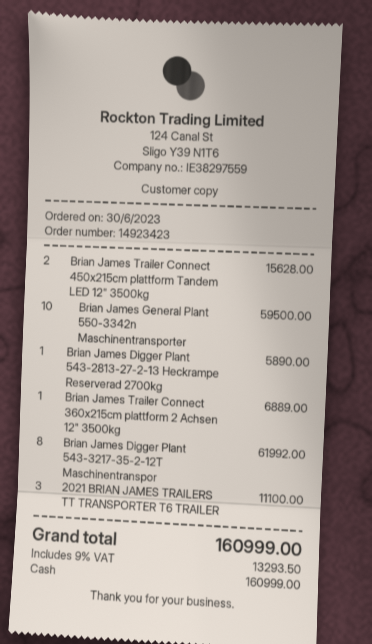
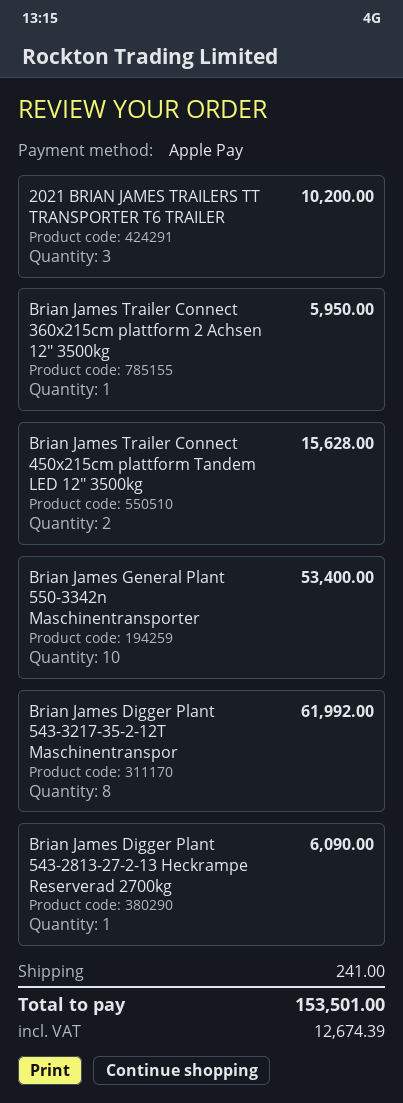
payment method: cash -> Apple Pay
Brian James General Plant 550-3342n Maschinentransporter: 10 for 59500.00 -> 10 for 53400.00
Brian James Digger Plant 543-2813-27-2-13 Heckrampe Reserverad 2700kg: 1 for 5890.00 -> 1 for 6090.00
Brian James Trailer Connect 360x215cm plattform 2 Achsen 12" 3500kg: 1 for 6889.00 -> 1 for 5950.00
2021 BRIAN JAMES TRAILERS TT TRANSPORTER T6 TRAILER: 3 for 11100.00 -> 3 for 10200.00
shipping: none -> 241.00
tax: 13293.50 -> 12674.39
total: 160999.00 -> 153501.00

